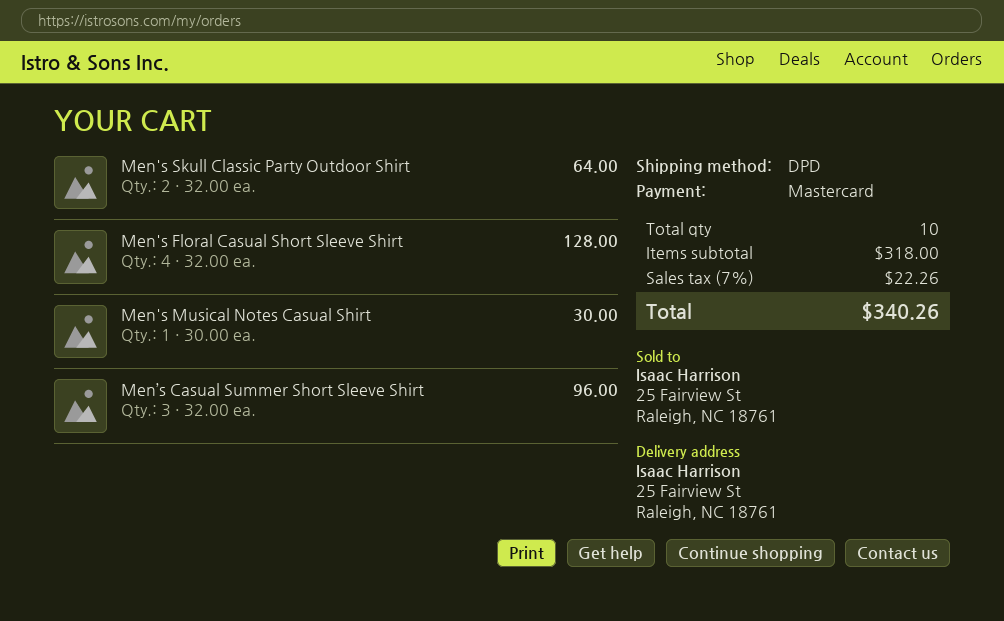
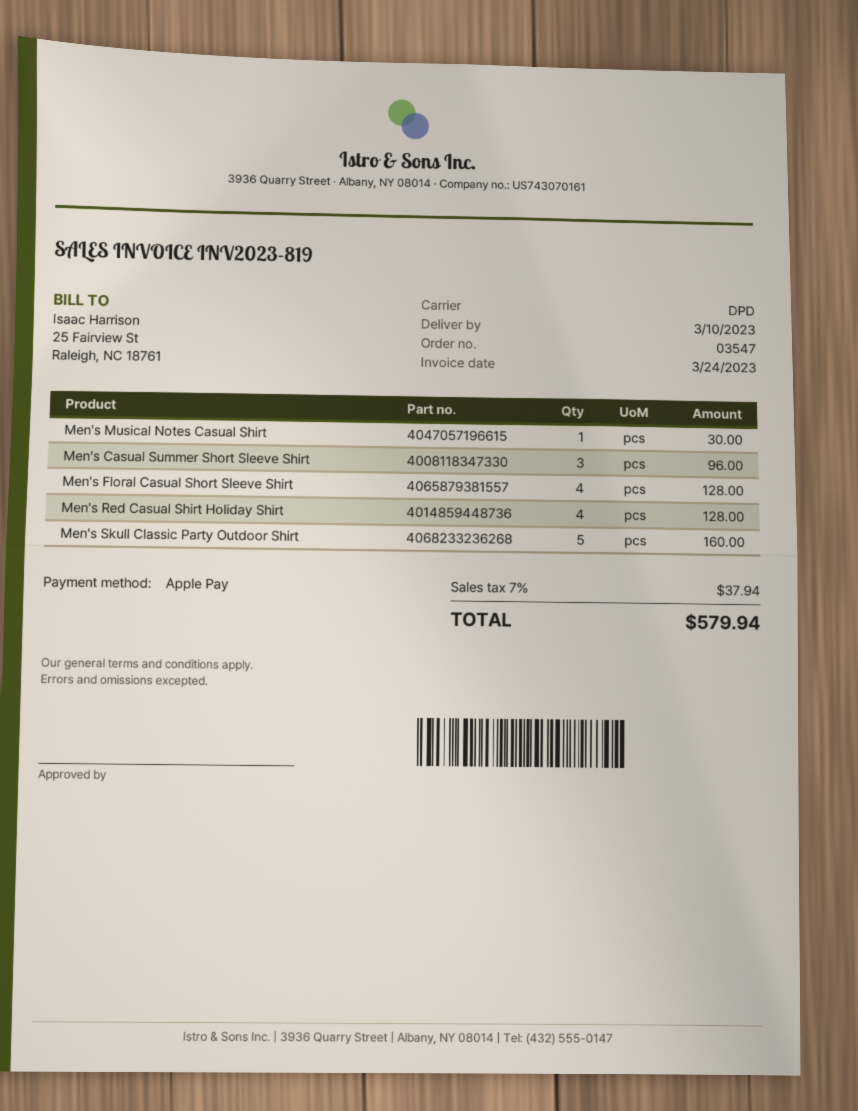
payment method: Mastercard -> Apple Pay
Men's Skull Classic Party Outdoor Shirt: 2 for 64.00 -> 5 for 160.00
Men's Red Casual Shirt Holiday Shirt: none -> 4 for 128.00
tax: 7% = 22.26 -> 7% = 37.94
total: 340.26 -> 579.94

